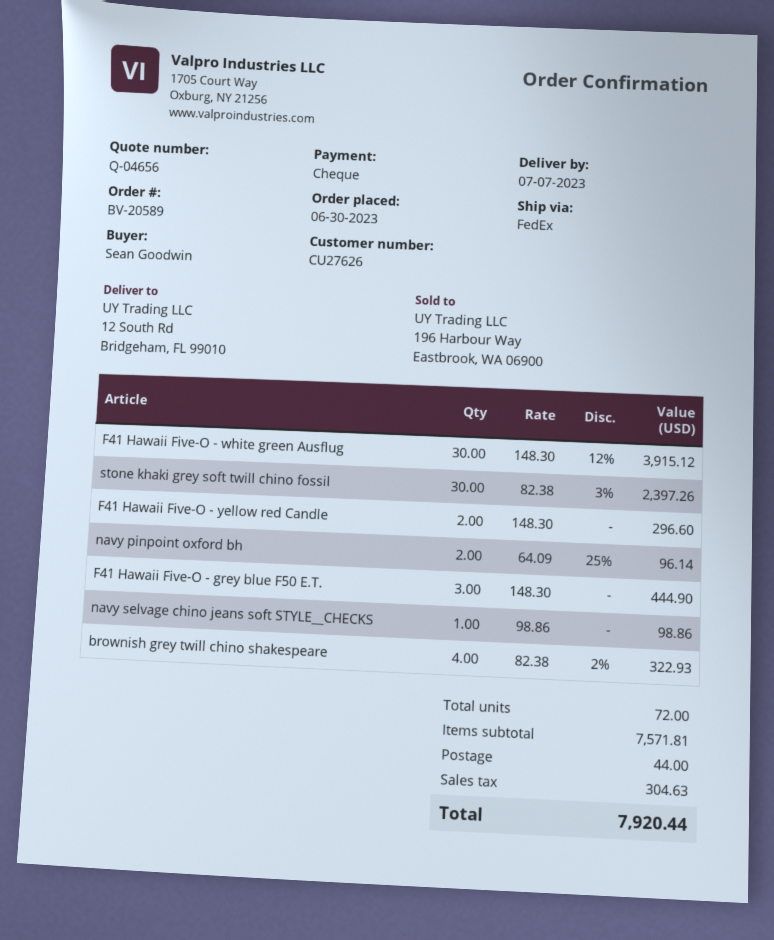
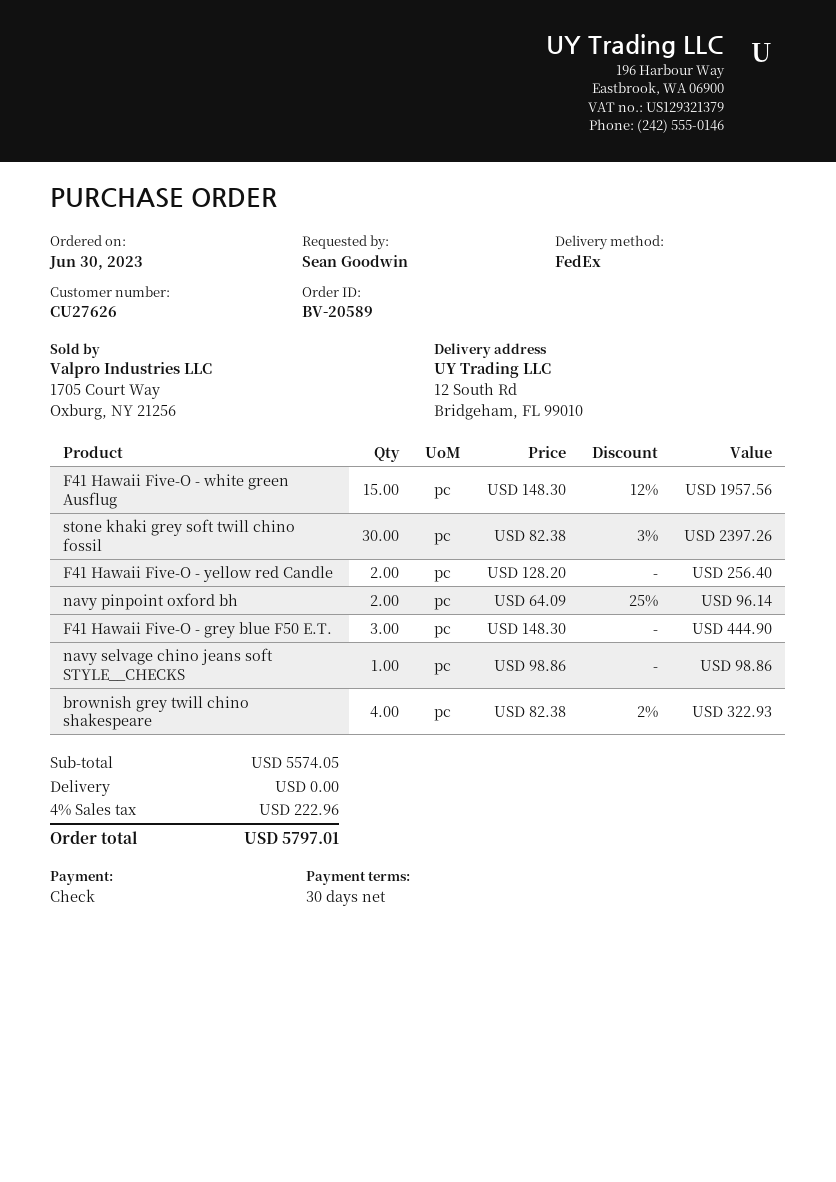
F41 Hawaii Five-O - white green Ausflug: 30 x 148.30 - 12% = 3915.12 -> 15 x 148.30 - 12% = 1957.56
F41 Hawaii Five-O - yellow red Candle: 2 x 148.30 = 296.60 -> 2 x 128.20 = 256.40
subtotal: 7571.81 -> 5574.05
shipping: 44.00 -> 0.00
tax: 304.63 -> 222.96
total: 7920.44 -> 5797.01

